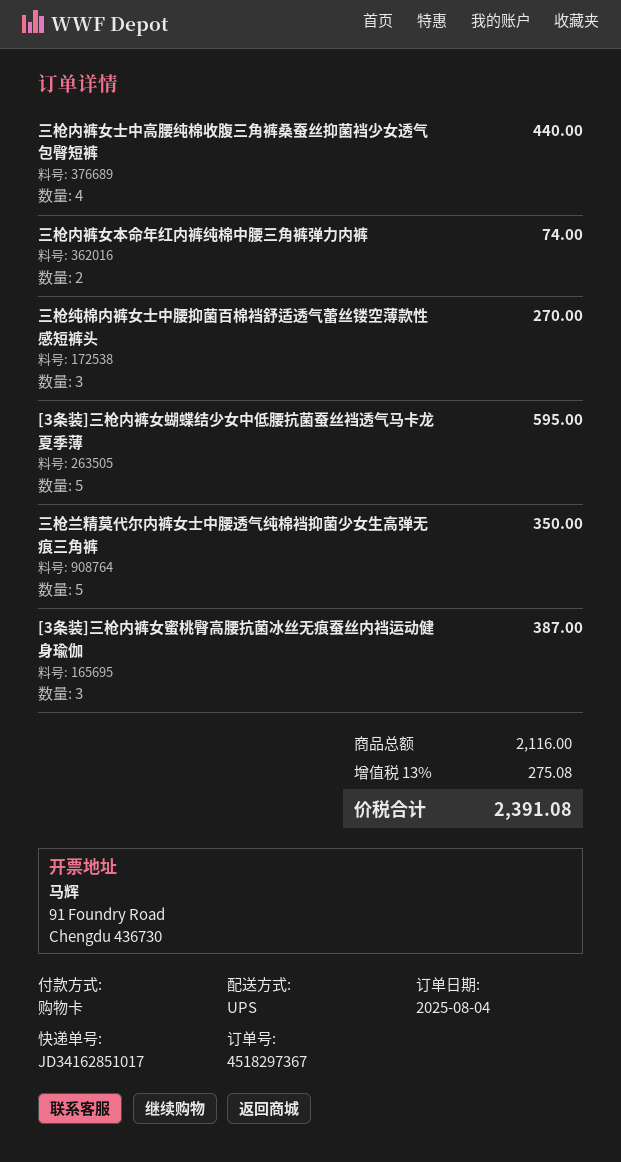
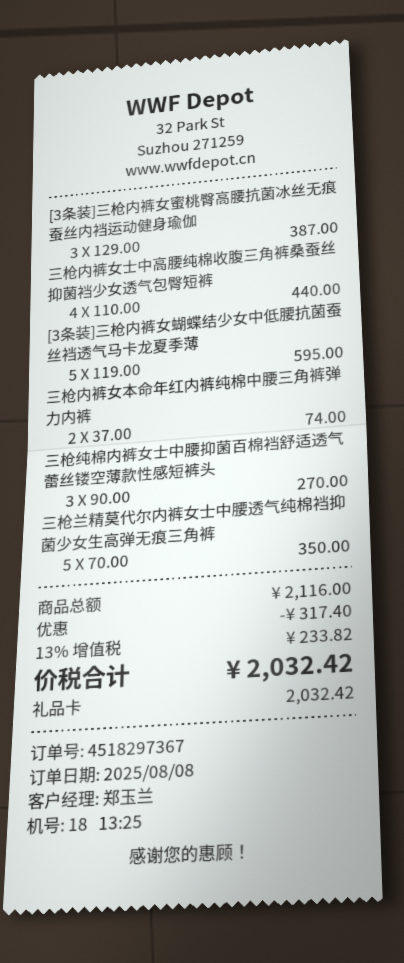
order date: 2025-08-04 -> 2025-08-08
discount: none -> 317.40
tax: 13% = 275.08 -> 13% = 233.82
total: 2391.08 -> 2032.42

